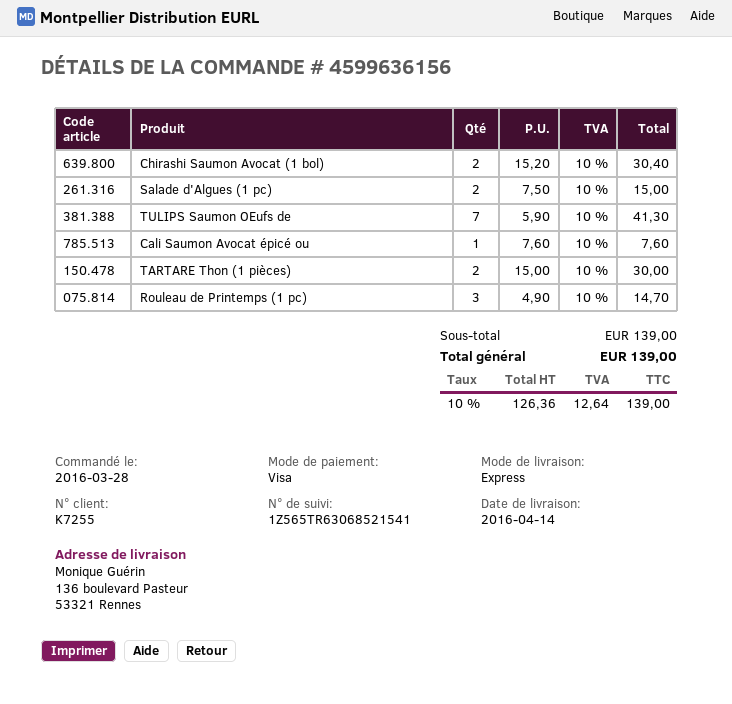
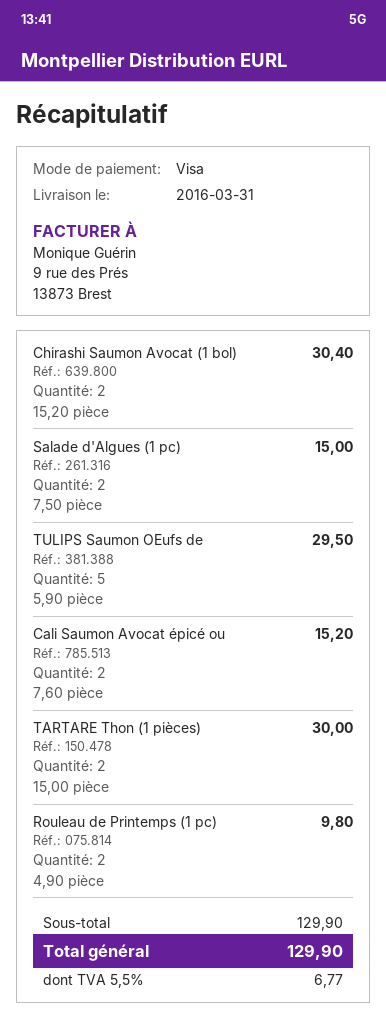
delivery date: 2016-04-14 -> 2016-03-31
TULIPS Saumon OEufs de: 7 x 5.90 = 41.30 -> 5 x 5.90 = 29.50
Cali Saumon Avocat épicé ou: 1 x 7.60 = 7.60 -> 2 x 7.60 = 15.20
Rouleau de Printemps (1 pc): 3 x 4.90 = 14.70 -> 2 x 4.90 = 9.80
subtotal: 139.00 -> 129.90
tax: 10% = 12.64 -> 5.5% = 6.77
total: 139.00 -> 129.90

